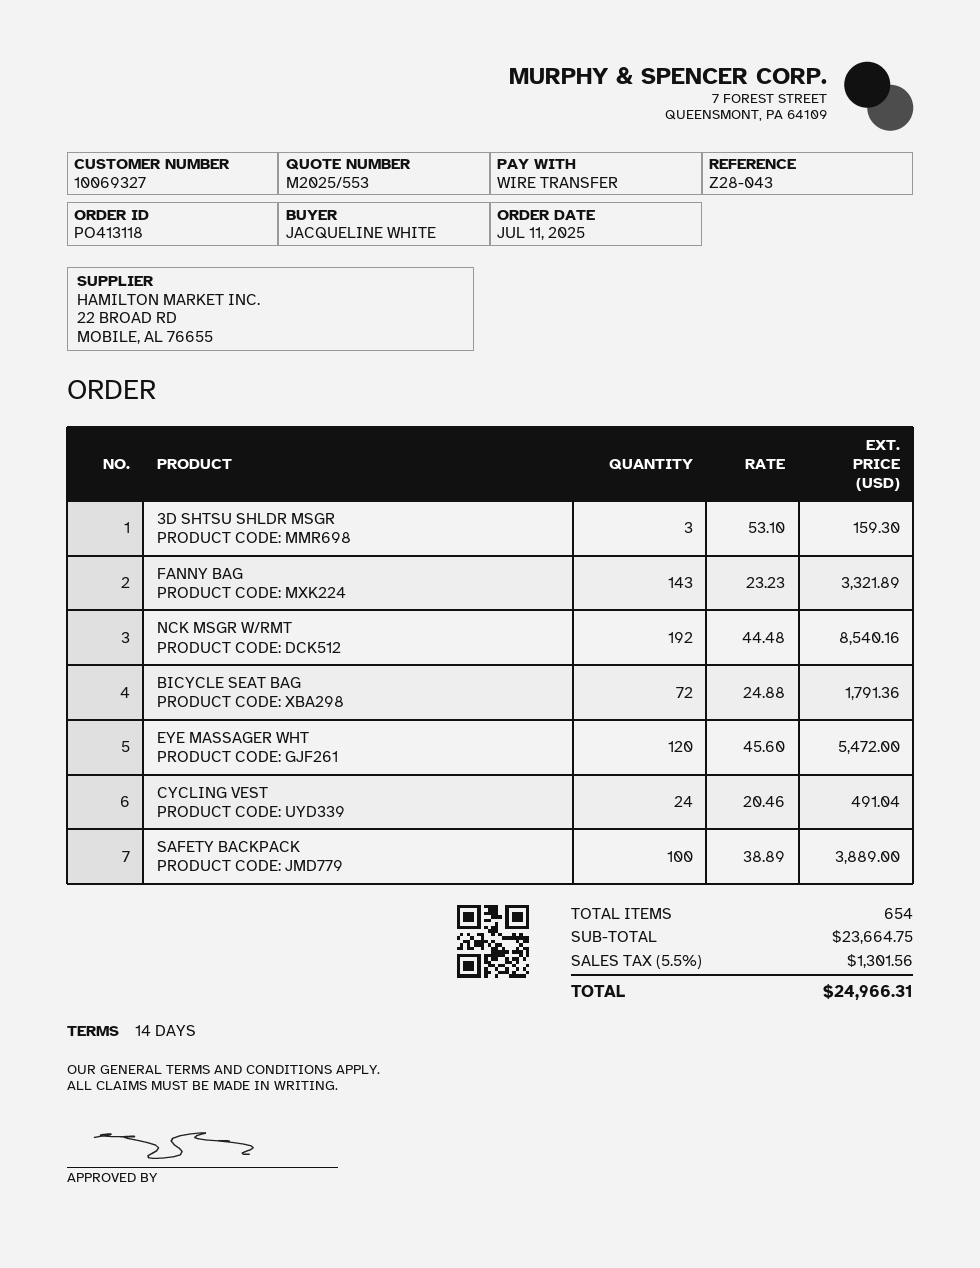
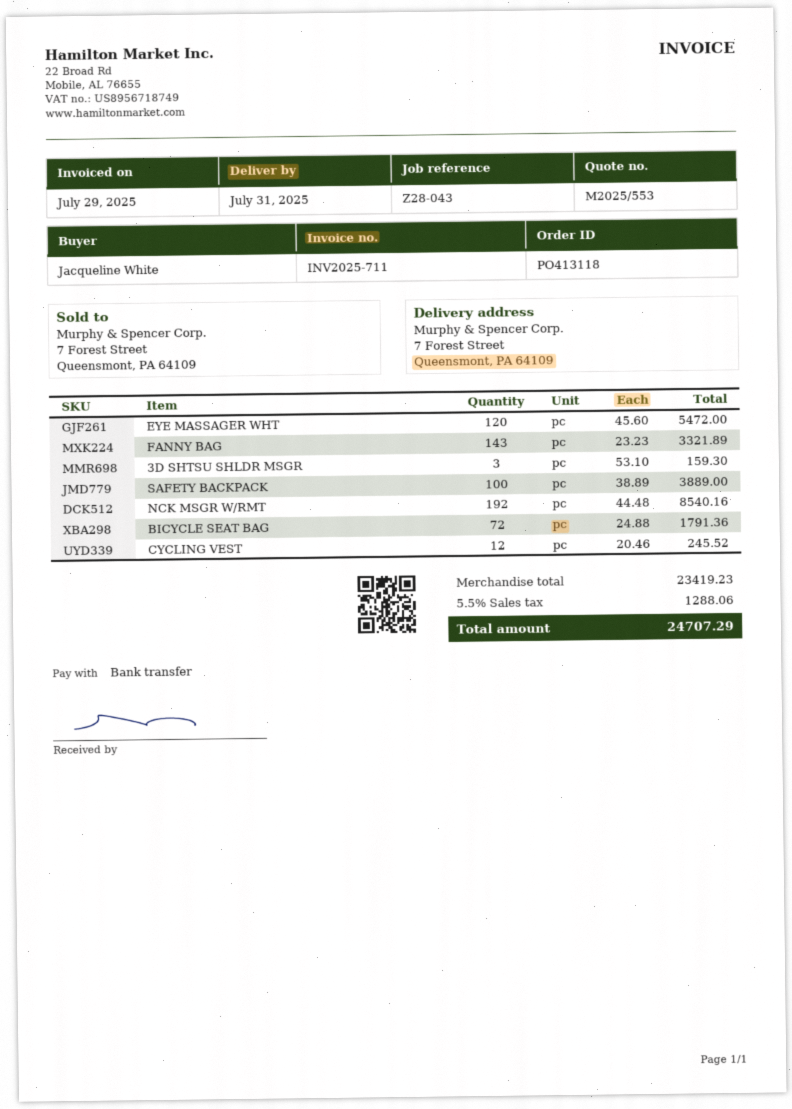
CYCLING VEST: 24 x 20.46 = 491.04 -> 12 x 20.46 = 245.52
subtotal: 23664.75 -> 23419.23
tax: 5.5% = 1301.56 -> 5.5% = 1288.06
total: 24966.31 -> 24707.29

